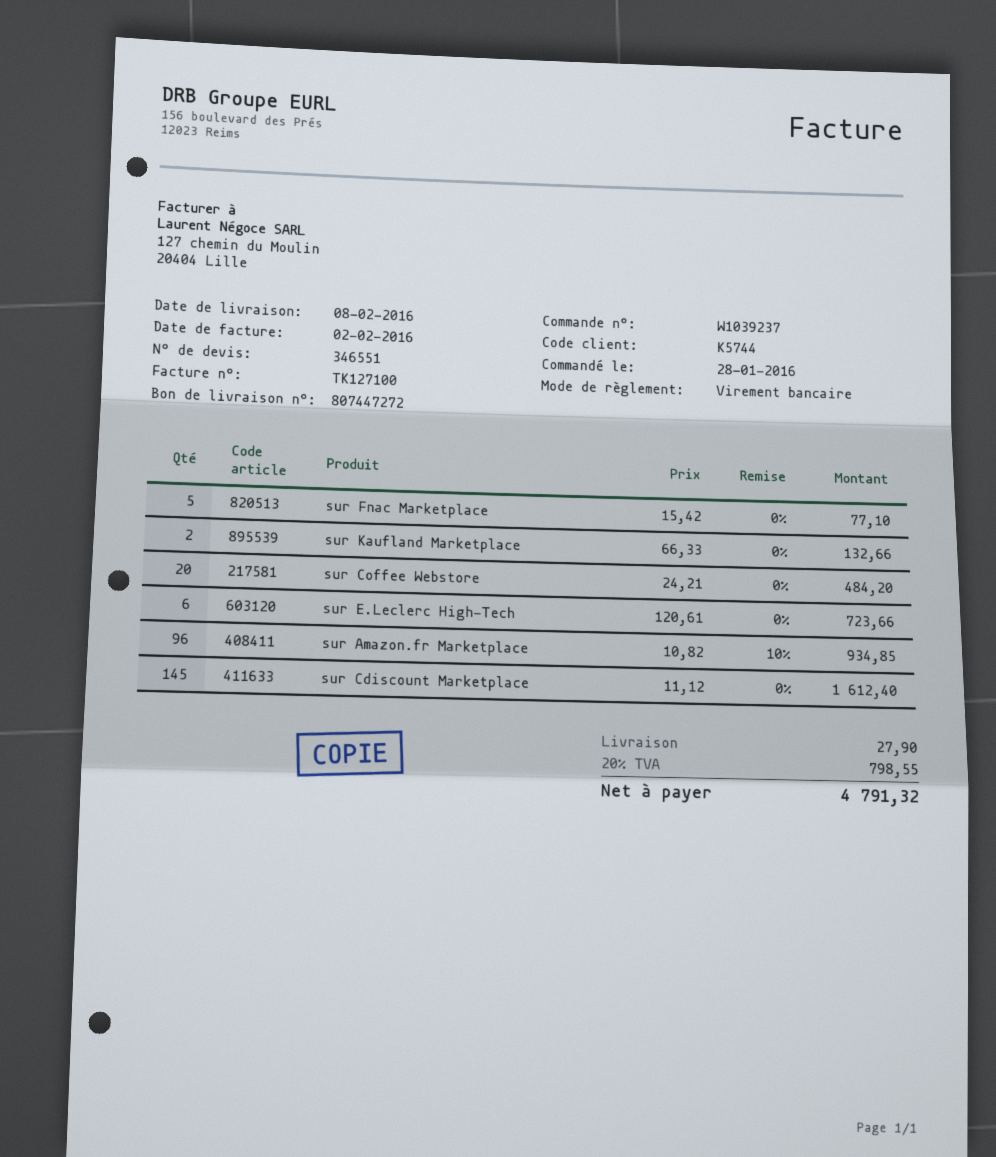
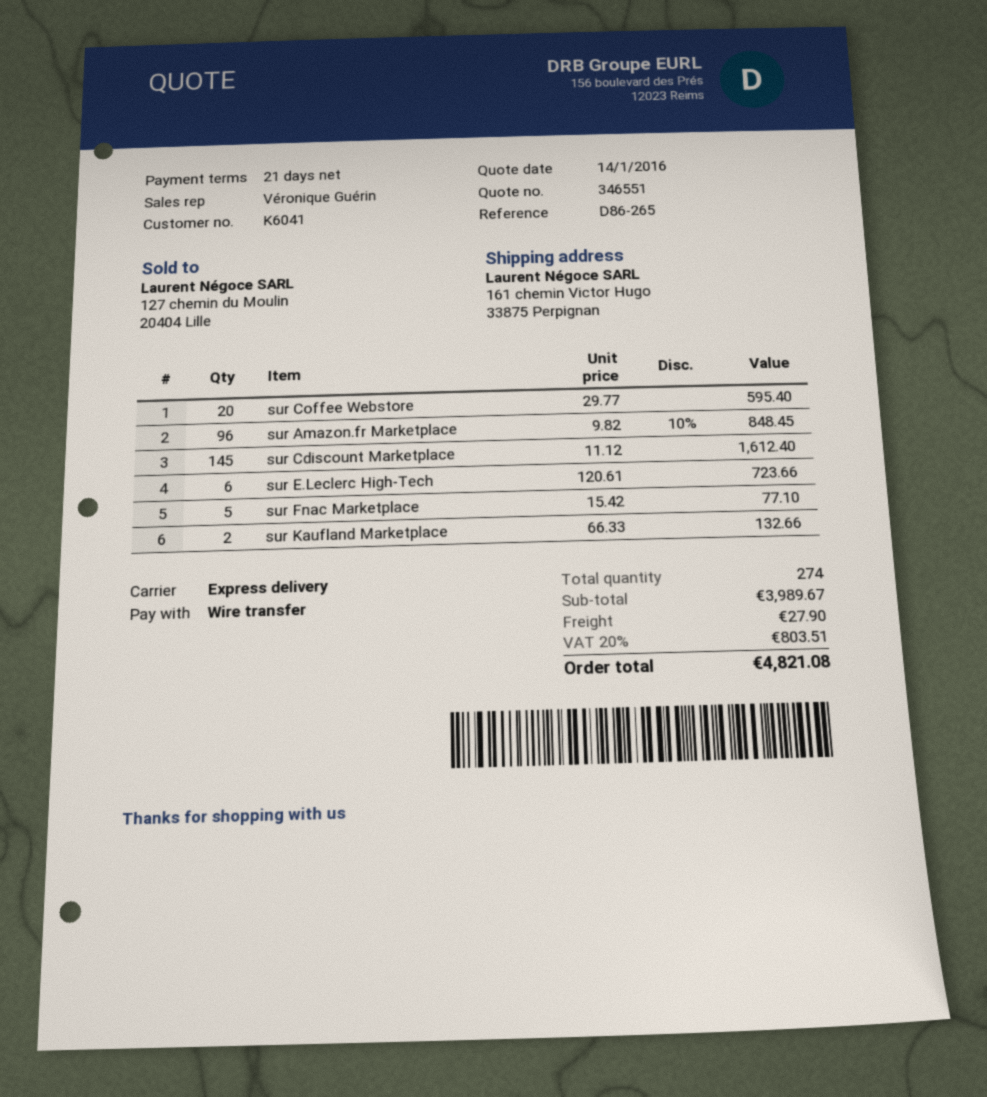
customer number: K5744 -> K6041
sur Coffee Webstore: 20 x 24.21 = 484.20 -> 20 x 29.77 = 595.40
sur Amazon.fr Marketplace: 96 x 10.82 - 10% = 934.85 -> 96 x 9.82 - 10% = 848.45
tax: 20% = 798.55 -> 20% = 803.51
total: 4791.32 -> 4821.08

